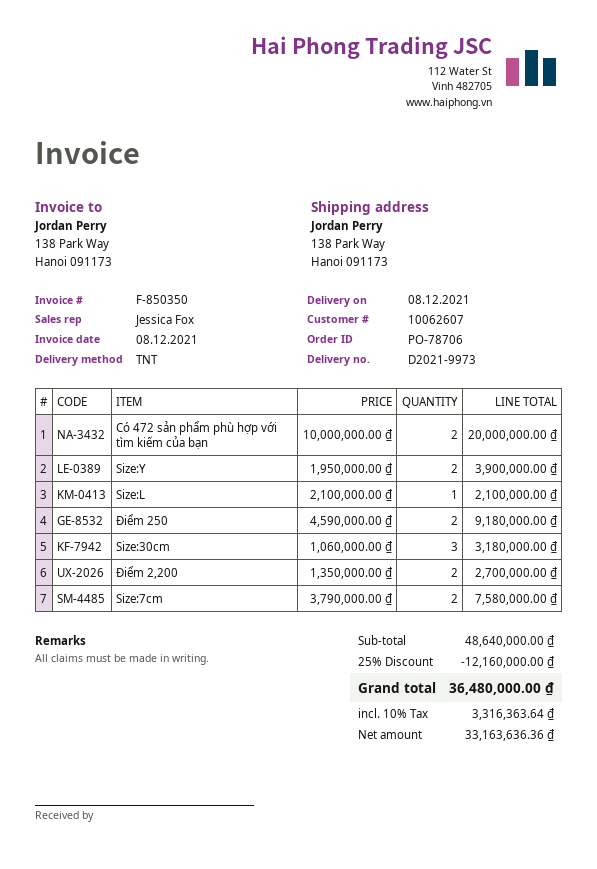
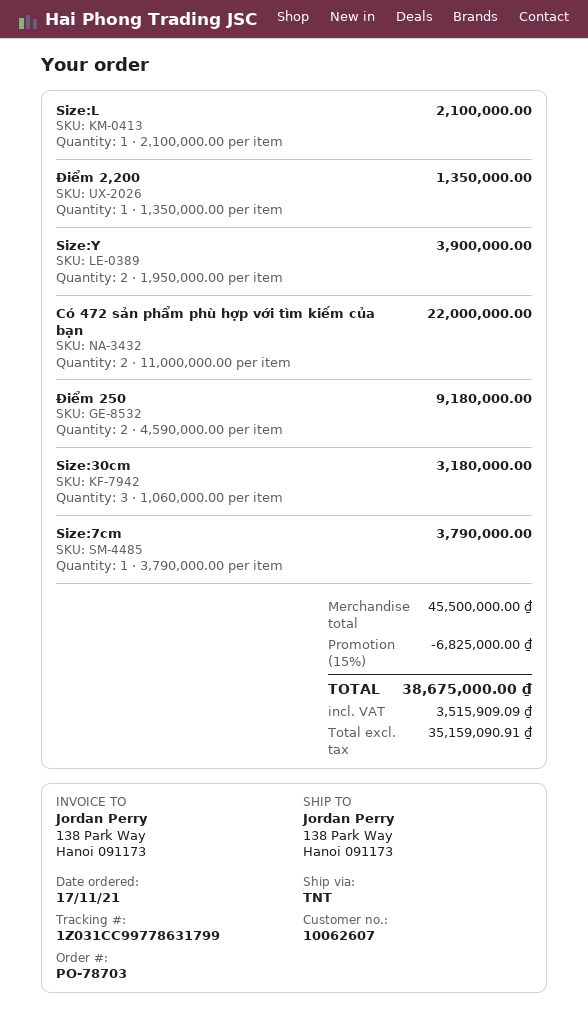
order number: PO-78706 -> PO-78703
Có 472 sản phẩm phù hợp với tìm kiếm của bạn: 2 x 10000000.00 = 20000000.00 -> 2 x 11000000.00 = 22000000.00
Điểm 2,200: 2 x 1350000.00 = 2700000.00 -> 1 x 1350000.00 = 1350000.00
Size:7cm: 2 x 3790000.00 = 7580000.00 -> 1 x 3790000.00 = 3790000.00
subtotal: 48640000.00 -> 45500000.00
discount: 25% = 12160000.00 -> 15% = 6825000.00
net: 33163636.36 -> 35159090.91
tax: 3316363.64 -> 3515909.09
total: 36480000.00 -> 38675000.00

